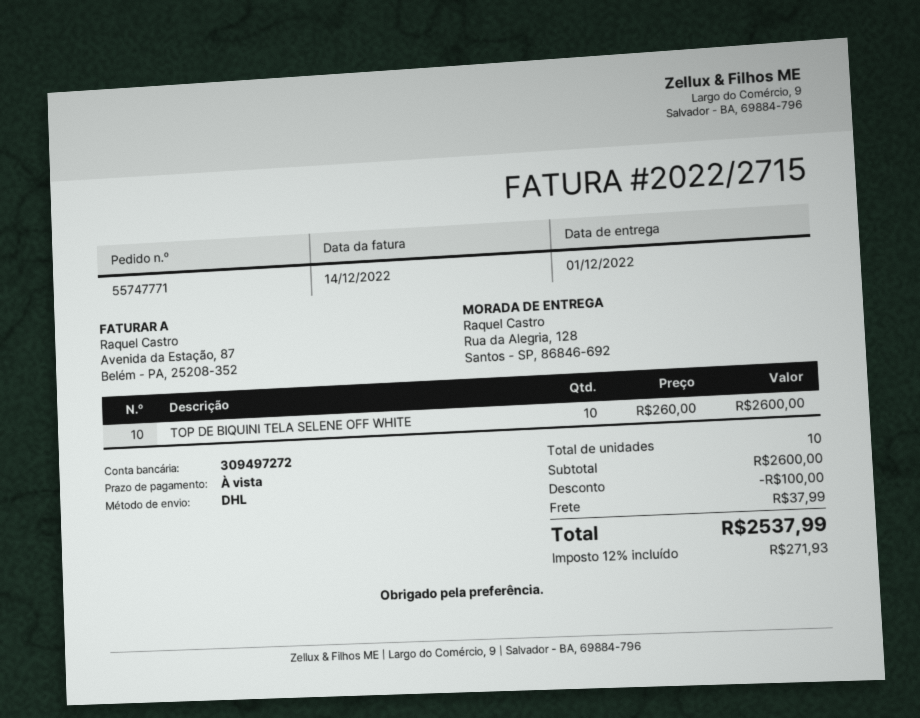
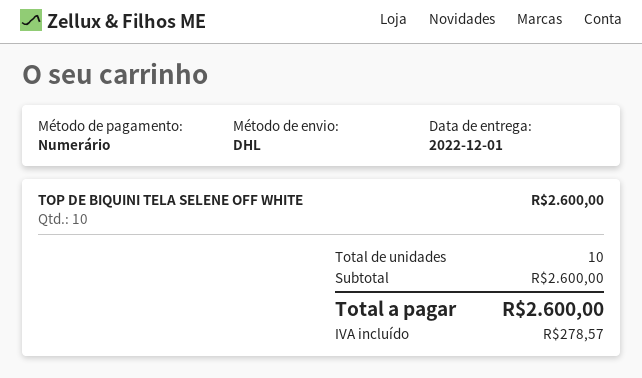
discount: 100.00 -> none
shipping: 37.99 -> none
tax: 271.93 -> 278.57
total: 2537.99 -> 2600.00

